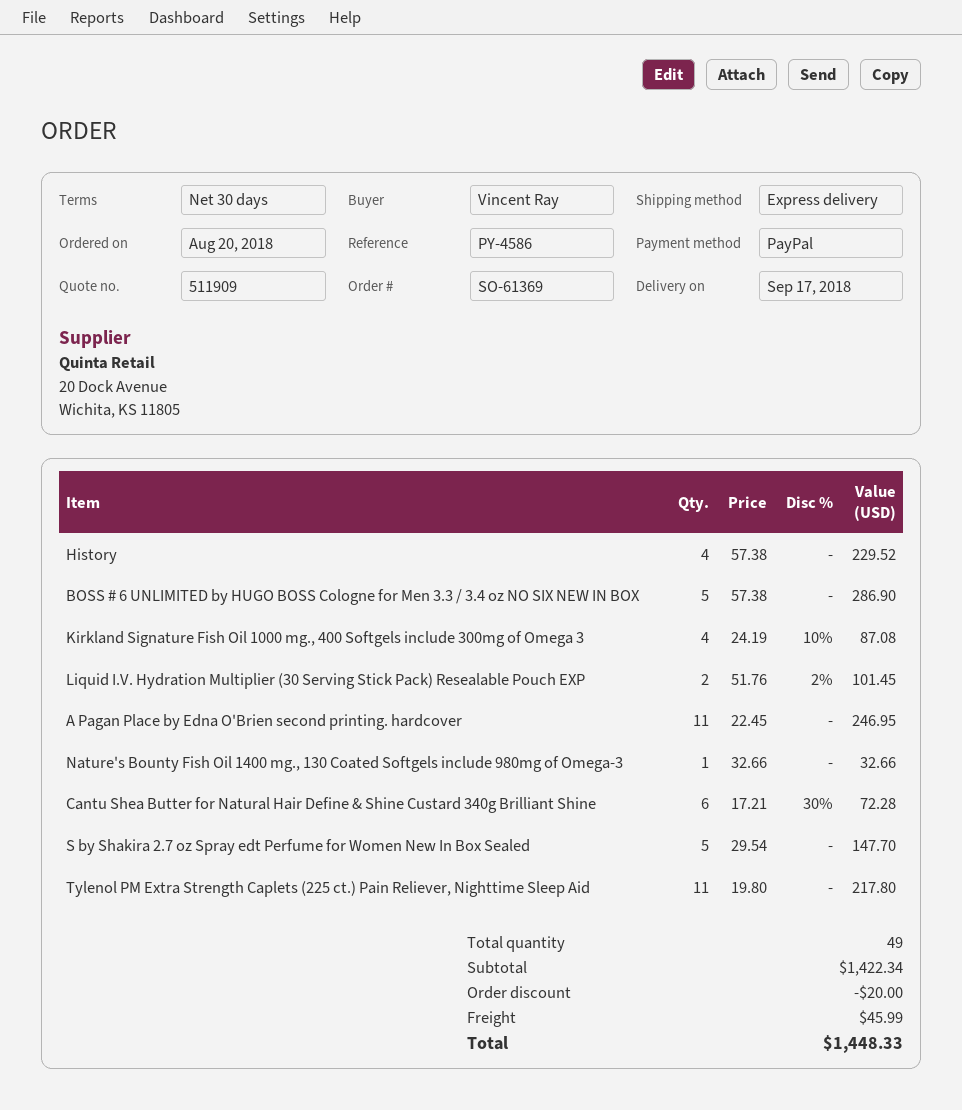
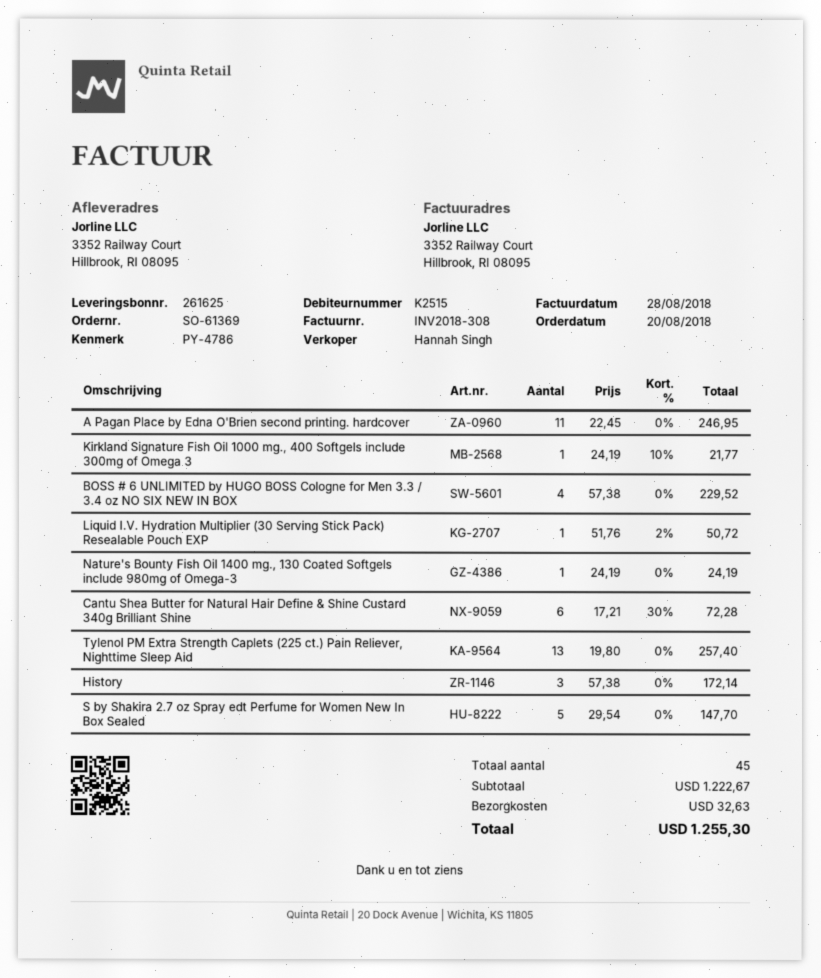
reference: PY-4586 -> PY-4786
History: 4 x 57.38 = 229.52 -> 3 x 57.38 = 172.14
BOSS # 6 UNLIMITED by HUGO BOSS Cologne for Men 3.3 / 3.4 oz NO SIX NEW IN BOX: 5 x 57.38 = 286.90 -> 4 x 57.38 = 229.52
Kirkland Signature Fish Oil 1000 mg., 400 Softgels include 300mg of Omega 3: 4 x 24.19 - 10% = 87.08 -> 1 x 24.19 - 10% = 21.77
Liquid I.V. Hydration Multiplier (30 Serving Stick Pack) Resealable Pouch EXP: 2 x 51.76 - 2% = 101.45 -> 1 x 51.76 - 2% = 50.72
Nature's Bounty Fish Oil 1400 mg., 130 Coated Softgels include 980mg of Omega-3: 1 x 32.66 = 32.66 -> 1 x 24.19 = 24.19
Tylenol PM Extra Strength Caplets (225 ct.) Pain Reliever, Nighttime Sleep Aid: 11 x 19.80 = 217.80 -> 13 x 19.80 = 257.40
total quantity: 49 -> 45
subtotal: 1422.34 -> 1222.67
discount: 20.00 -> none
shipping: 45.99 -> 32.63
total: 1448.33 -> 1255.30

